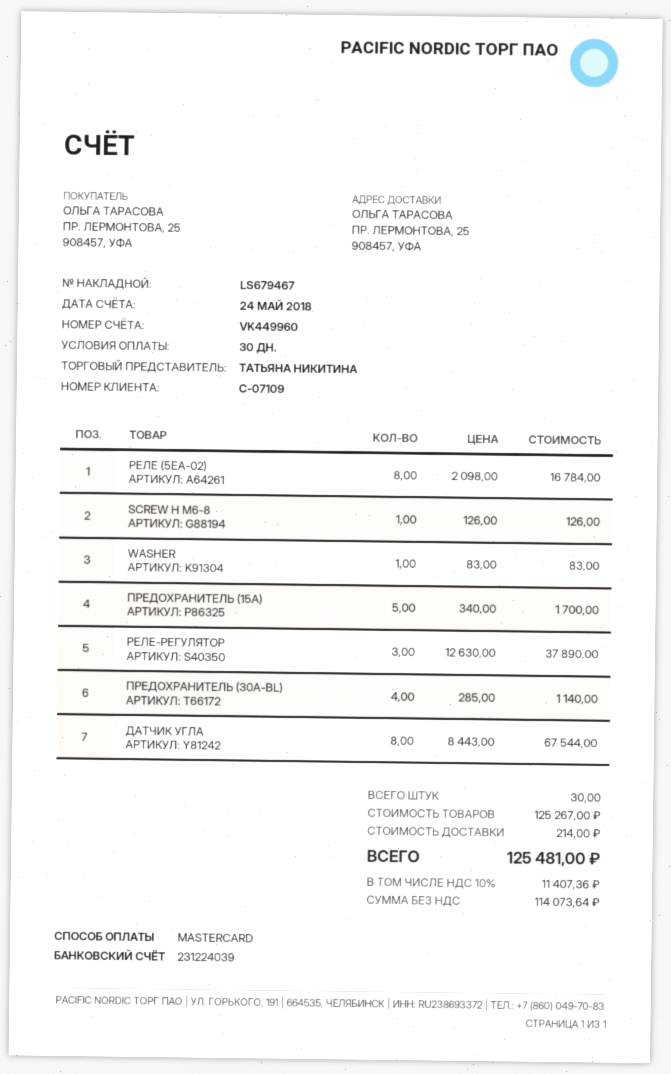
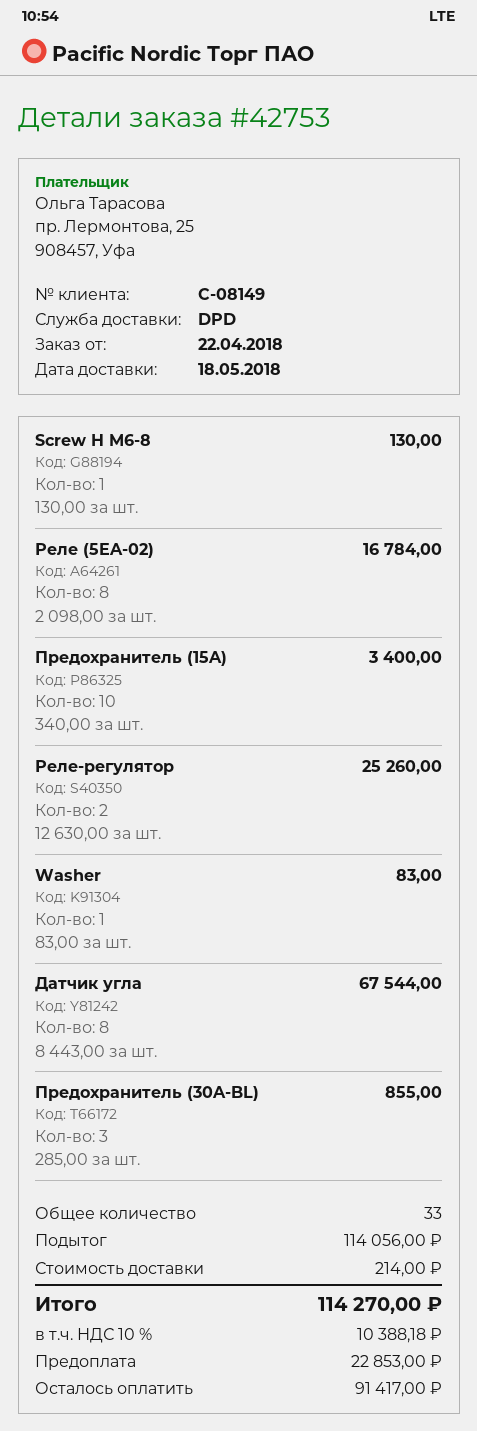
customer number: C-07109 -> C-08149
SCREW H M6-8: 1 x 126.00 = 126.00 -> 1 x 130.00 = 130.00
ПРЕДОХРАНИТЕЛЬ (15A): 5 x 340.00 = 1700.00 -> 10 x 340.00 = 3400.00
РЕЛЕ-РЕГУЛЯТОР: 3 x 12630.00 = 37890.00 -> 2 x 12630.00 = 25260.00
ПРЕДОХРАНИТЕЛЬ (30A-BL): 4 x 285.00 = 1140.00 -> 3 x 285.00 = 855.00
total quantity: 30 -> 33
subtotal: 125267.00 -> 114056.00
tax: 10% = 11407.36 -> 10% = 10388.18
total: 125481.00 -> 114270.00

